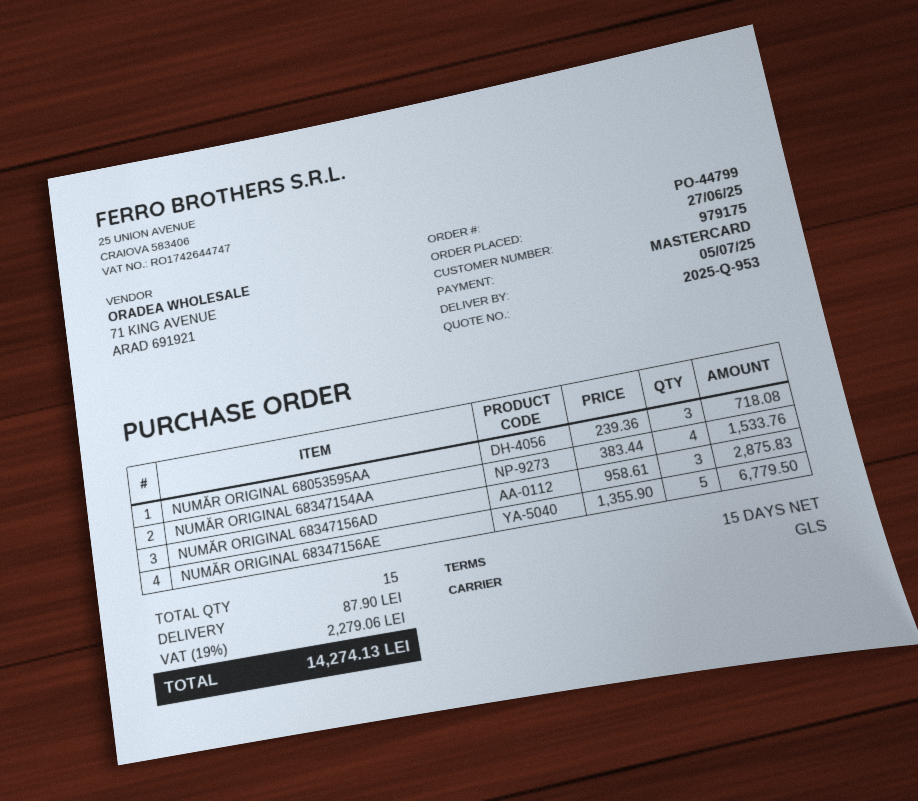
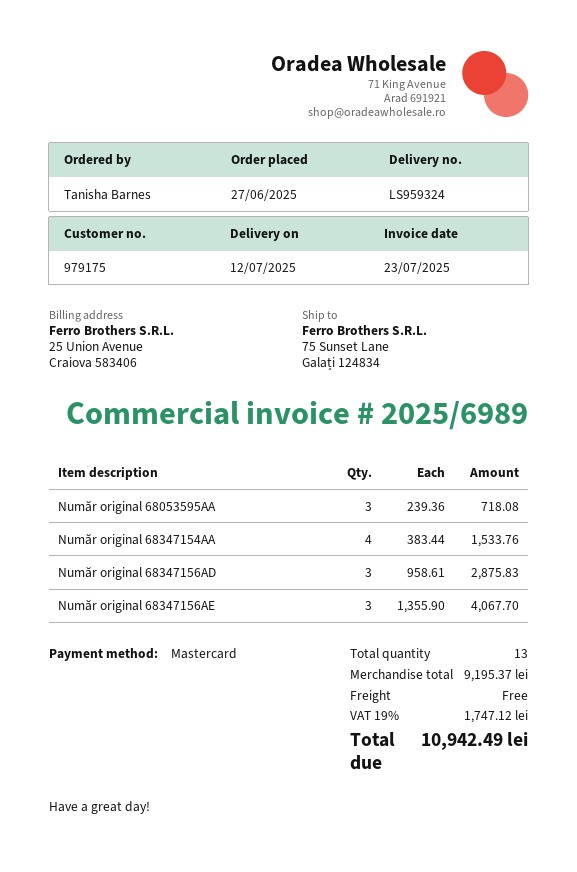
delivery date: 2025-07-05 -> 2025-07-12
NUMĂR ORIGINAL 68347156AE: 5 x 1355.90 = 6779.50 -> 3 x 1355.90 = 4067.70
total quantity: 15 -> 13
shipping: 87.90 -> 0.00
tax: 19% = 2279.06 -> 19% = 1747.12
total: 14274.13 -> 10942.49

